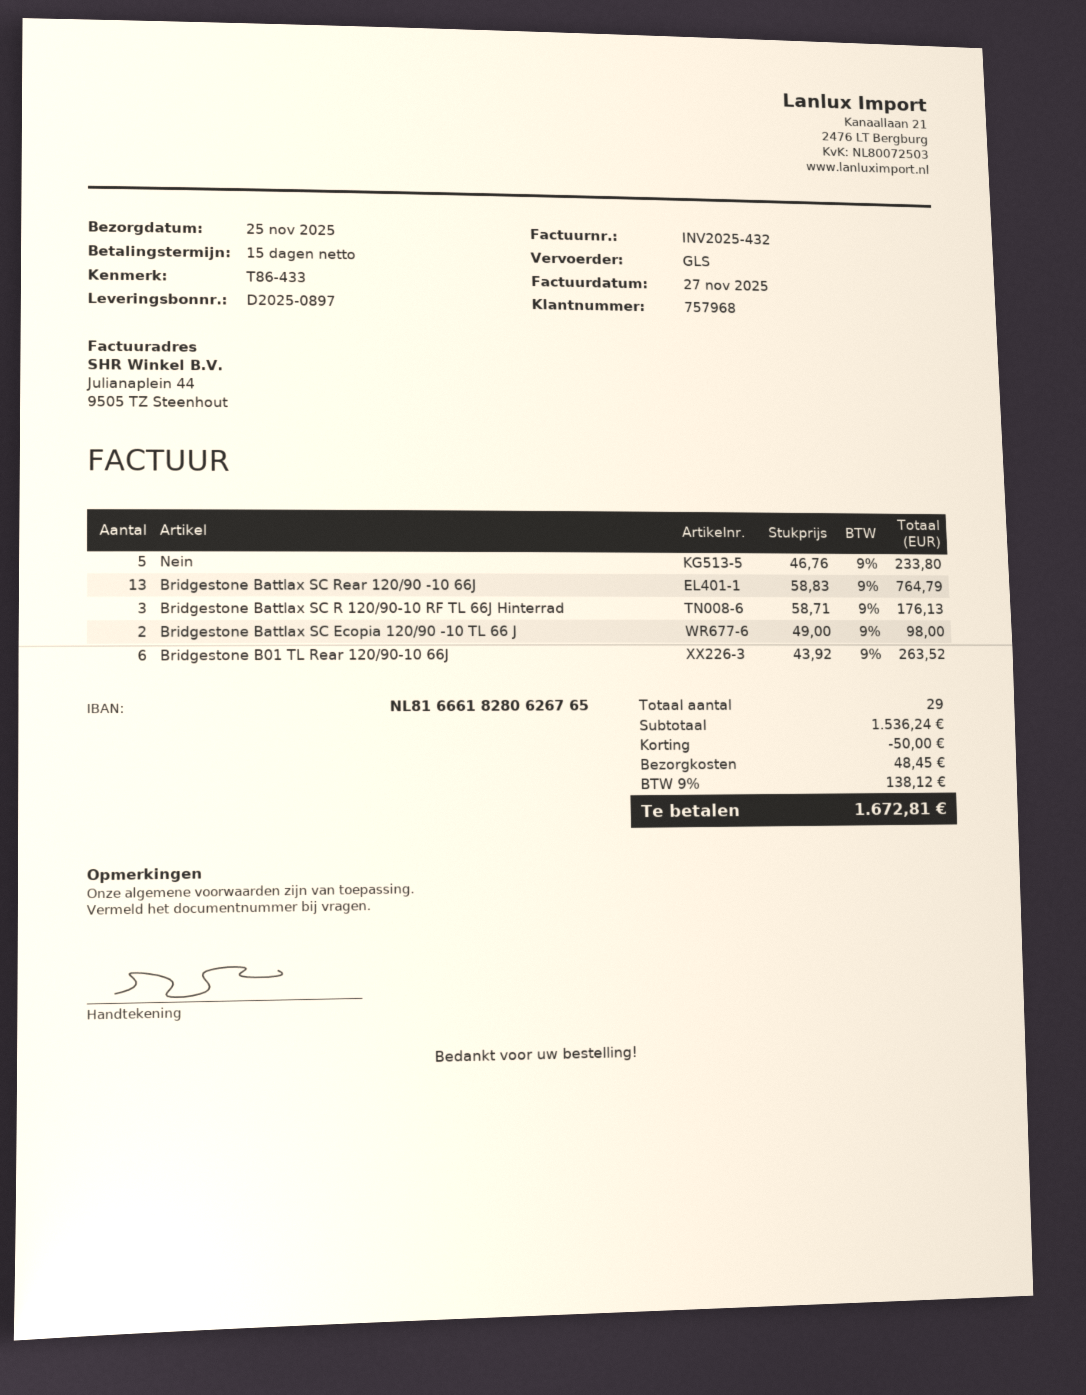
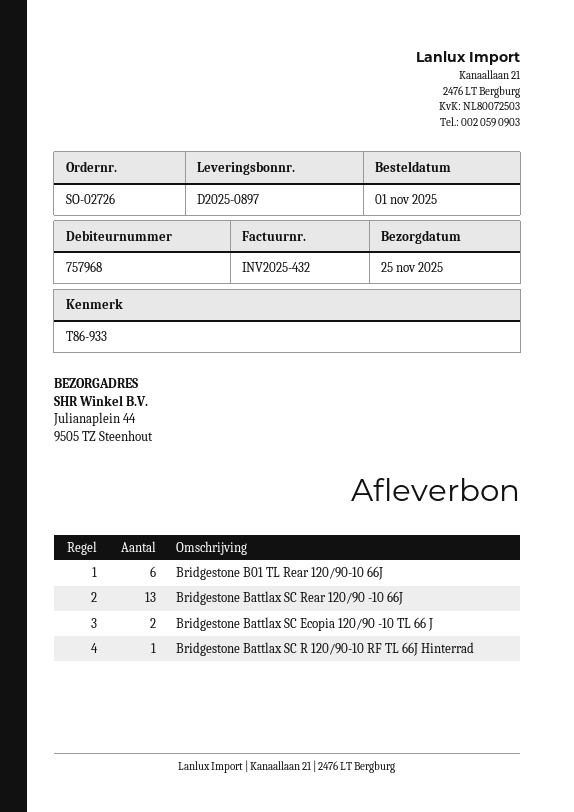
reference: T86-433 -> T86-933
Nein: 5 -> none
Bridgestone Battlax SC R 120/90-10 RF TL 66J Hinterrad: 3 -> 1

